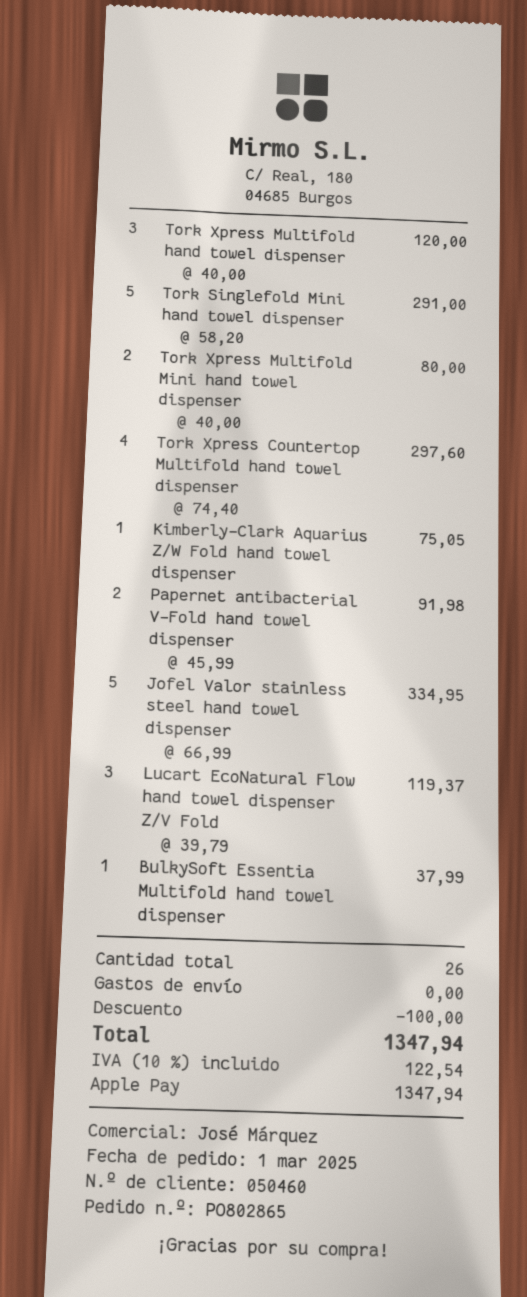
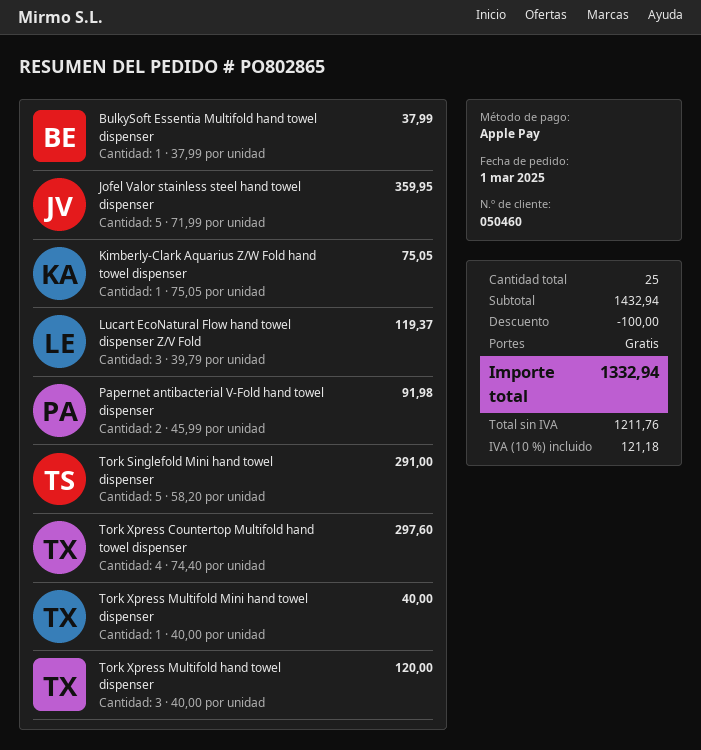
Tork Xpress Multifold Mini hand towel dispenser: 2 x 40.00 = 80.00 -> 1 x 40.00 = 40.00
Jofel Valor stainless steel hand towel dispenser: 5 x 66.99 = 334.95 -> 5 x 71.99 = 359.95
total quantity: 26 -> 25
tax: 10% = 122.54 -> 10% = 121.18
total: 1347.94 -> 1332.94

